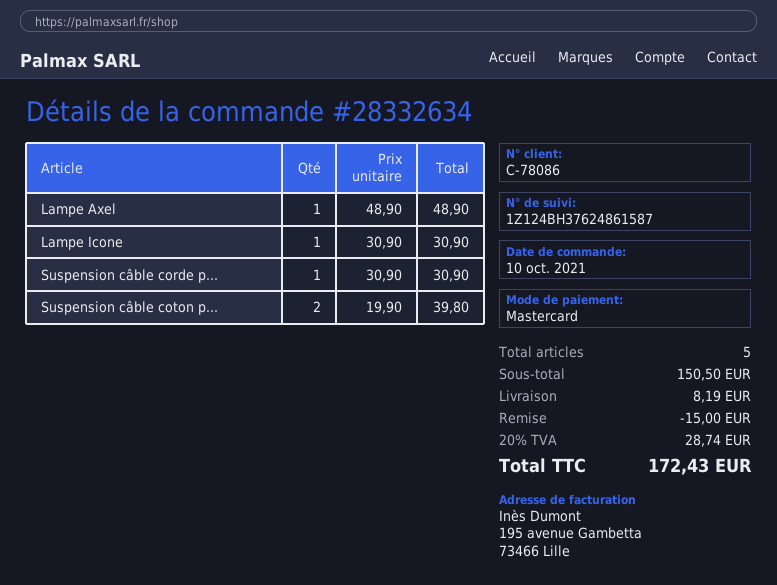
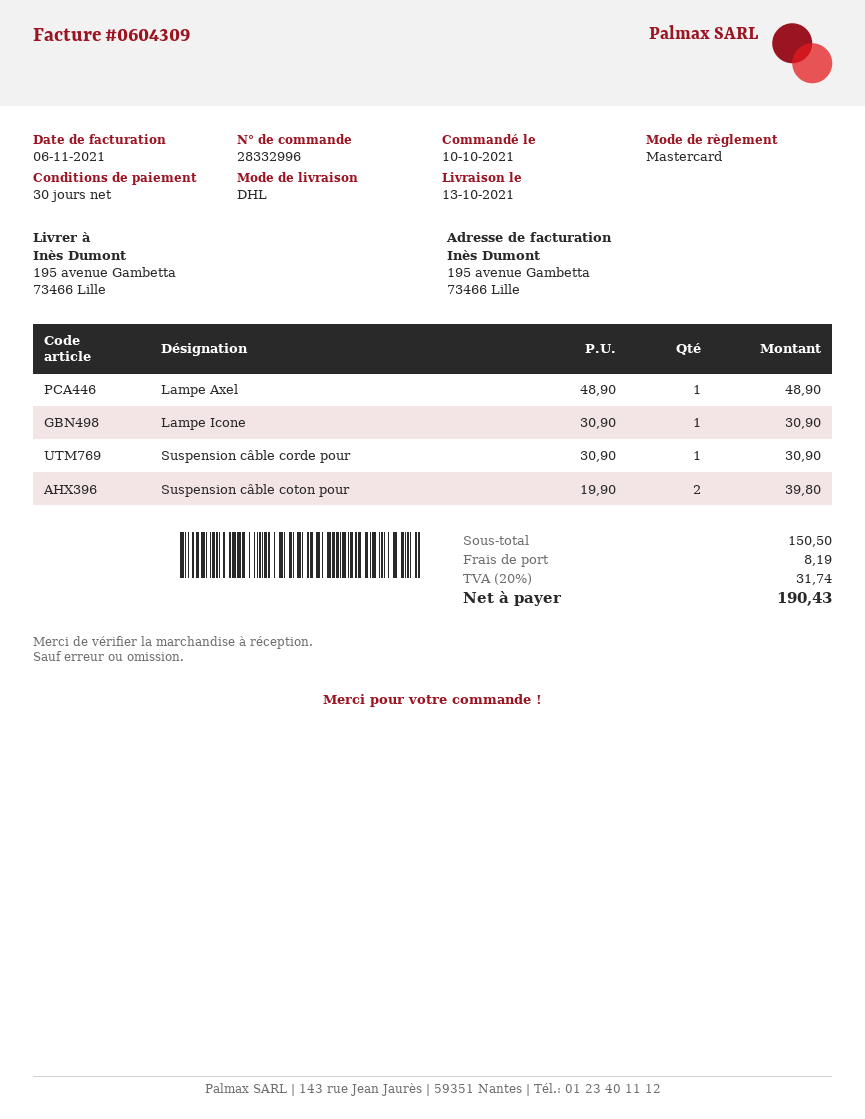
order number: 28332634 -> 28332996
discount: 15.00 -> none
tax: 20% = 28.74 -> 20% = 31.74
total: 172.43 -> 190.43

